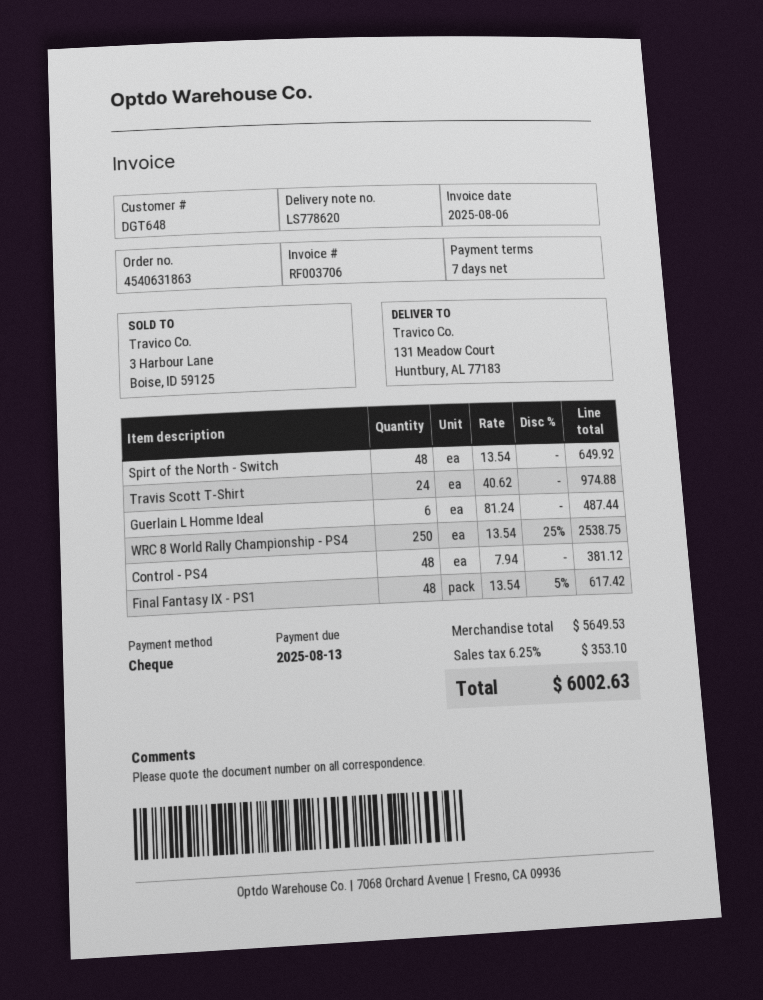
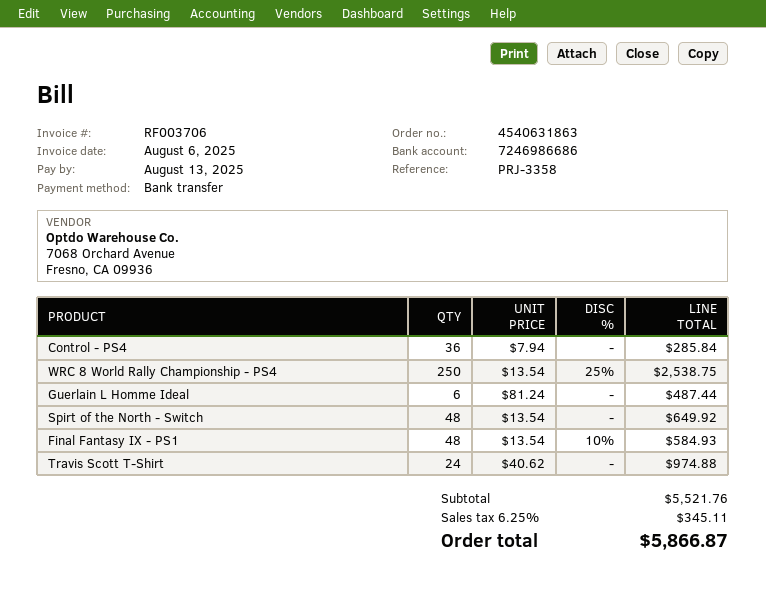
payment method: cheque -> bank transfer
Control - PS4: 48 x 7.94 = 381.12 -> 36 x 7.94 = 285.84
Final Fantasy IX - PS1: 48 x 13.54 - 5% = 617.42 -> 48 x 13.54 - 10% = 584.93
subtotal: 5649.53 -> 5521.76
tax: 6.25% = 353.10 -> 6.25% = 345.11
total: 6002.63 -> 5866.87

